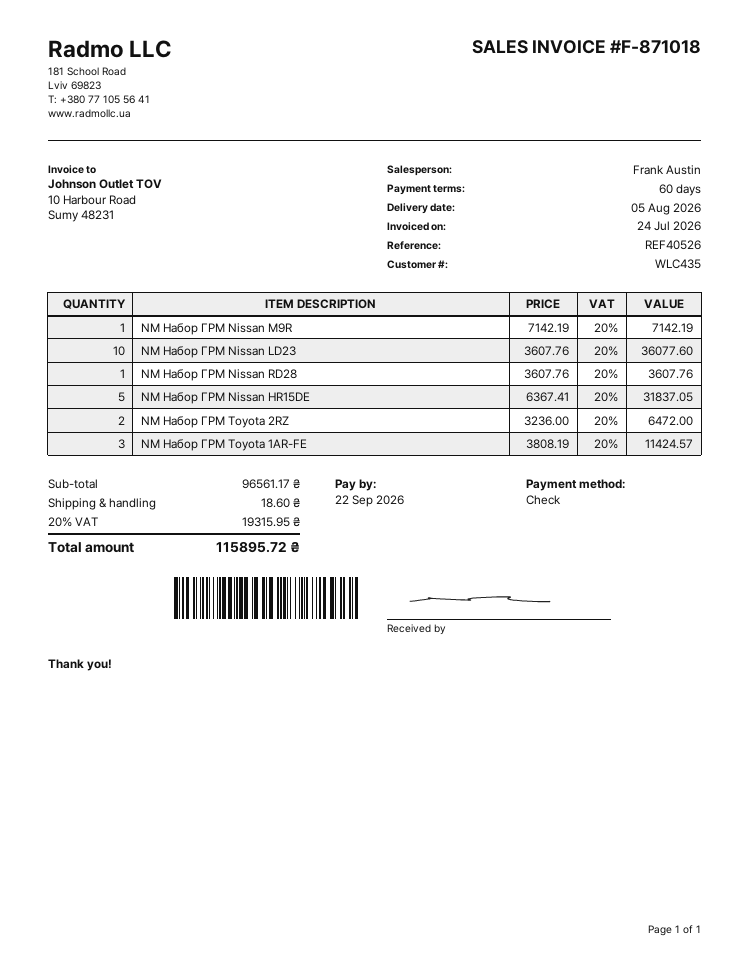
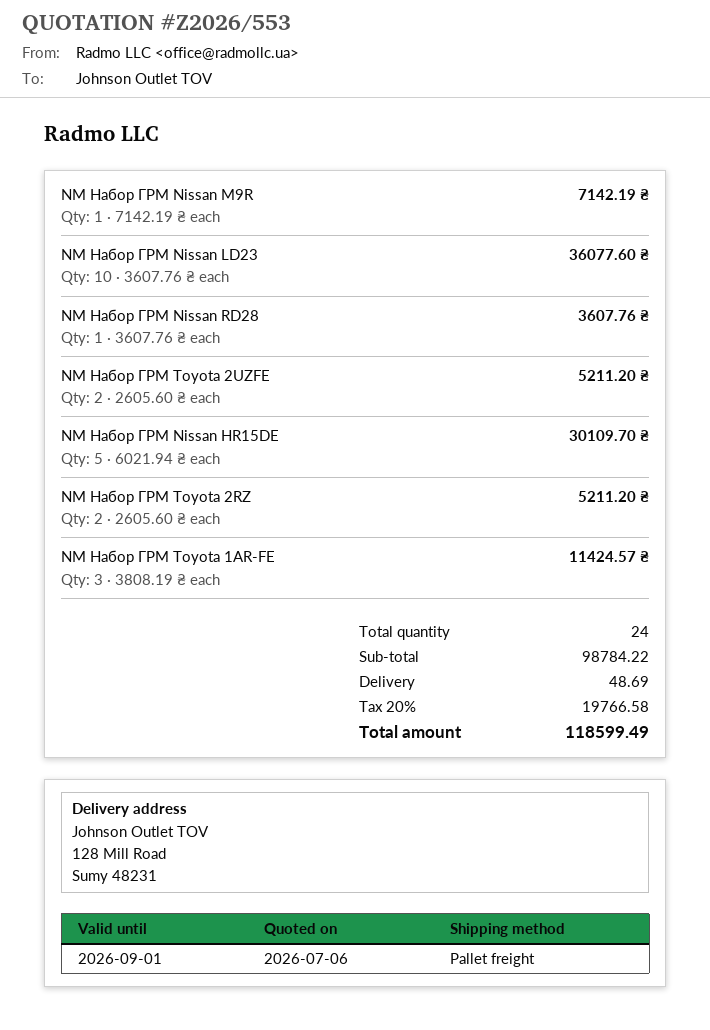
NM Набор ГРМ Nissan HR15DE: 5 x 6367.41 = 31837.05 -> 5 x 6021.94 = 30109.70
NM Набор ГРМ Toyota 2RZ: 2 x 3236.00 = 6472.00 -> 2 x 2605.60 = 5211.20
NM Набор ГРМ Toyota 2UZFE: none -> 2 x 2605.60 = 5211.20
subtotal: 96561.17 -> 98784.22
shipping: 18.60 -> 48.69
tax: 20% = 19315.95 -> 20% = 19766.58
total: 115895.72 -> 118599.49

